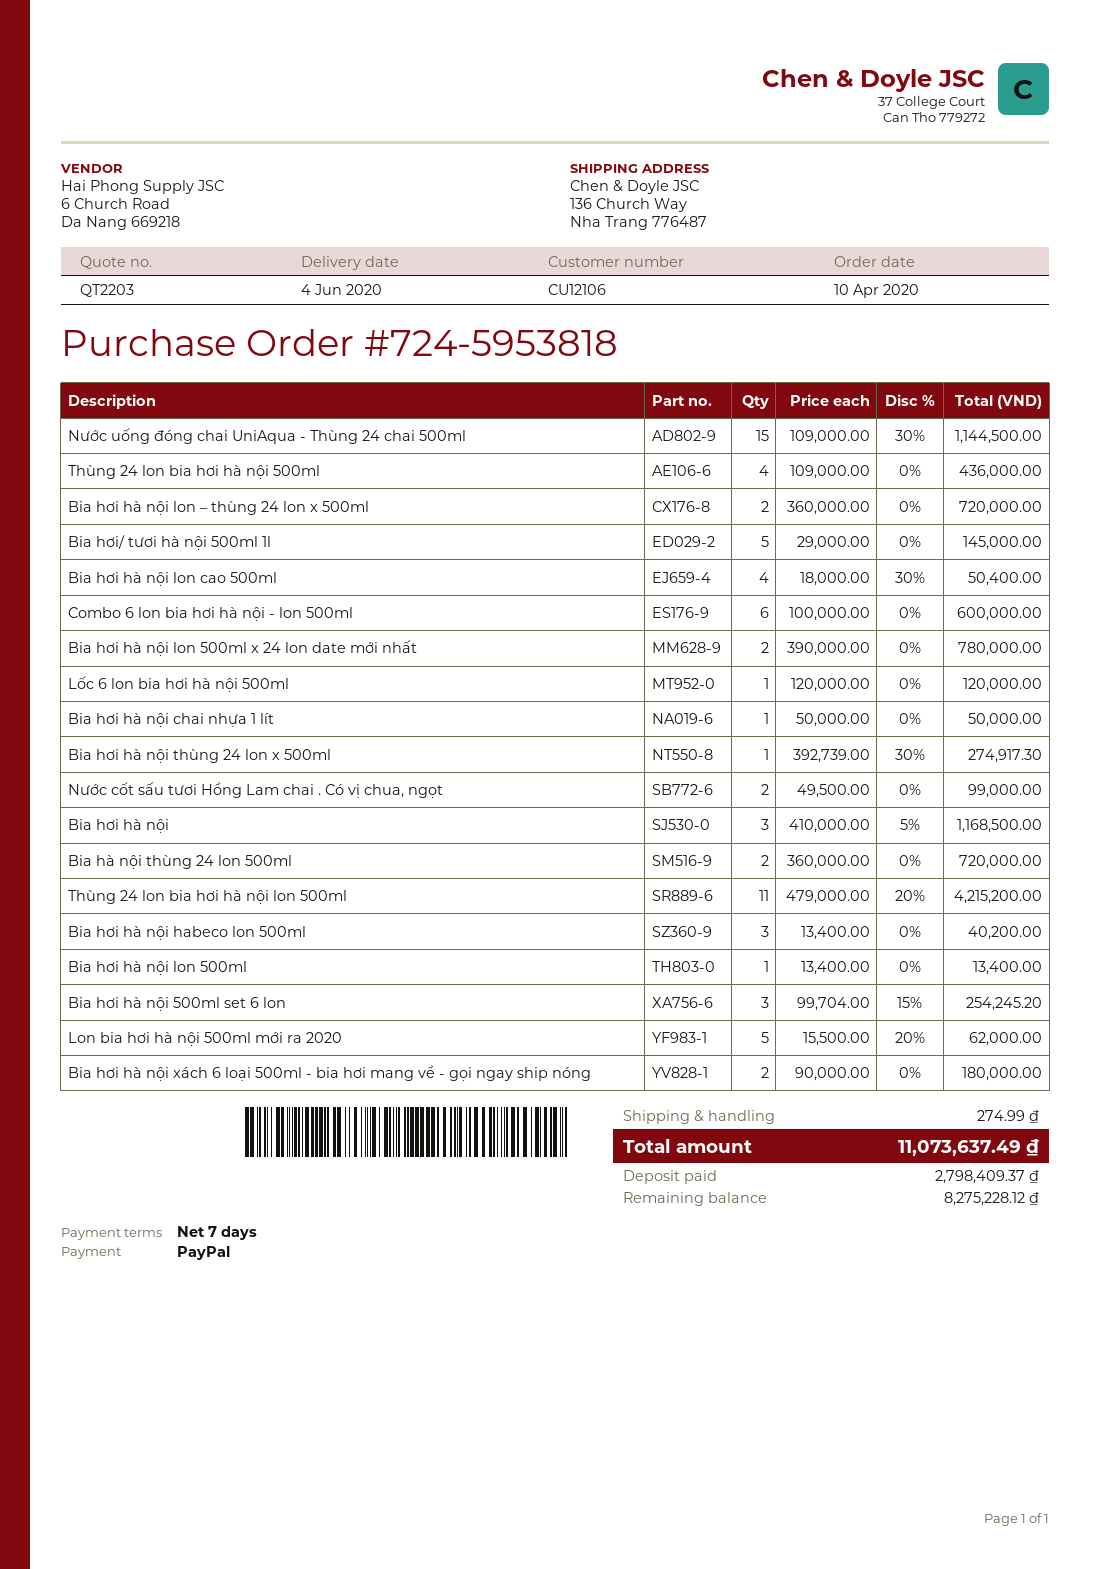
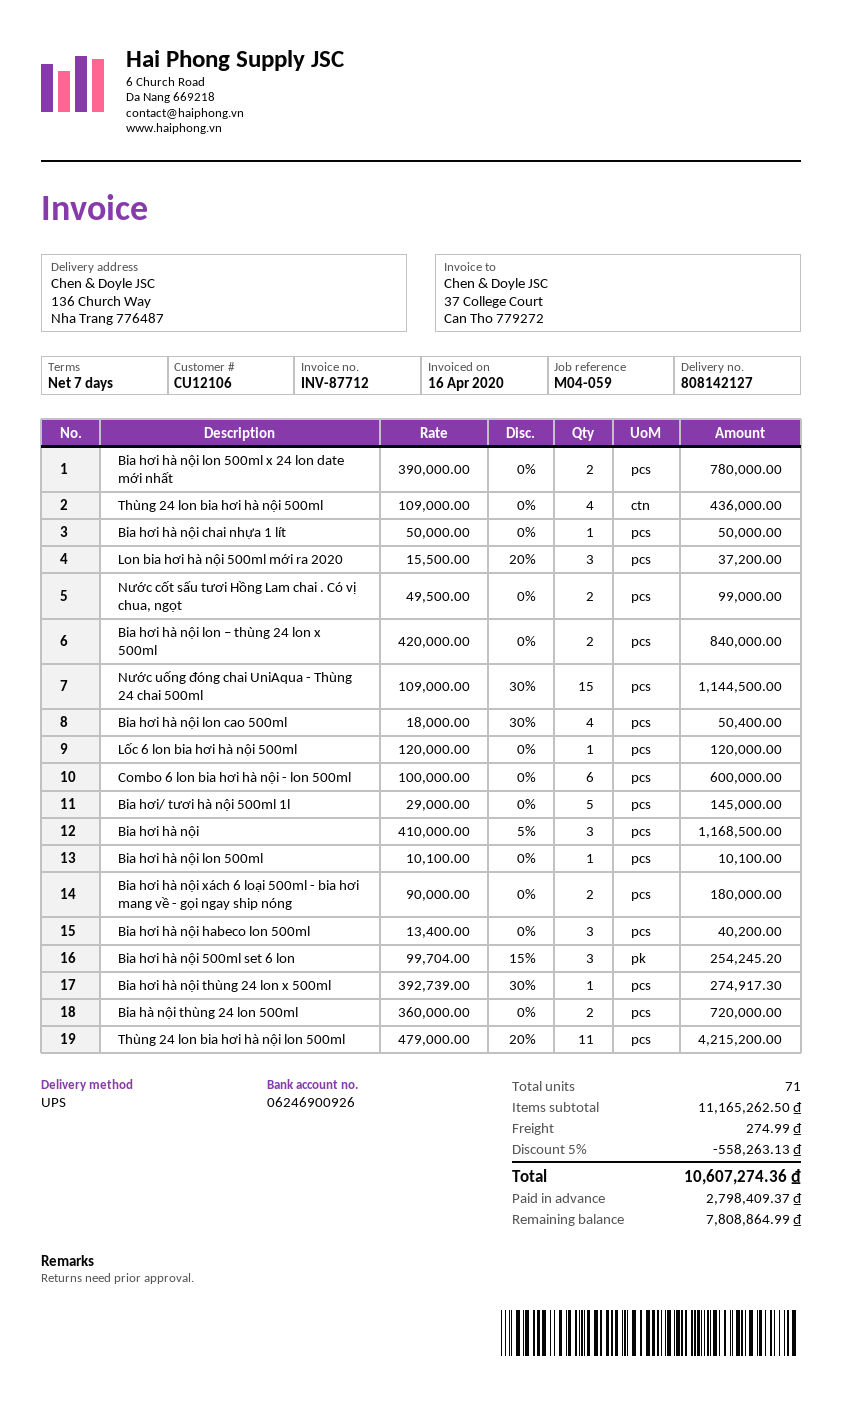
Bia hơi hà nội lon – thùng 24 lon x 500ml: 2 x 360000.00 = 720000.00 -> 2 x 420000.00 = 840000.00
Bia hơi hà nội lon 500ml: 1 x 13400.00 = 13400.00 -> 1 x 10100.00 = 10100.00
Lon bia hơi hà nội 500ml mới ra 2020: 5 x 15500.00 - 20% = 62000.00 -> 3 x 15500.00 - 20% = 37200.00
discount: none -> 5% = 558263.13
total: 11073637.49 -> 10607274.36
balance: 8275228.12 -> 7808864.99

